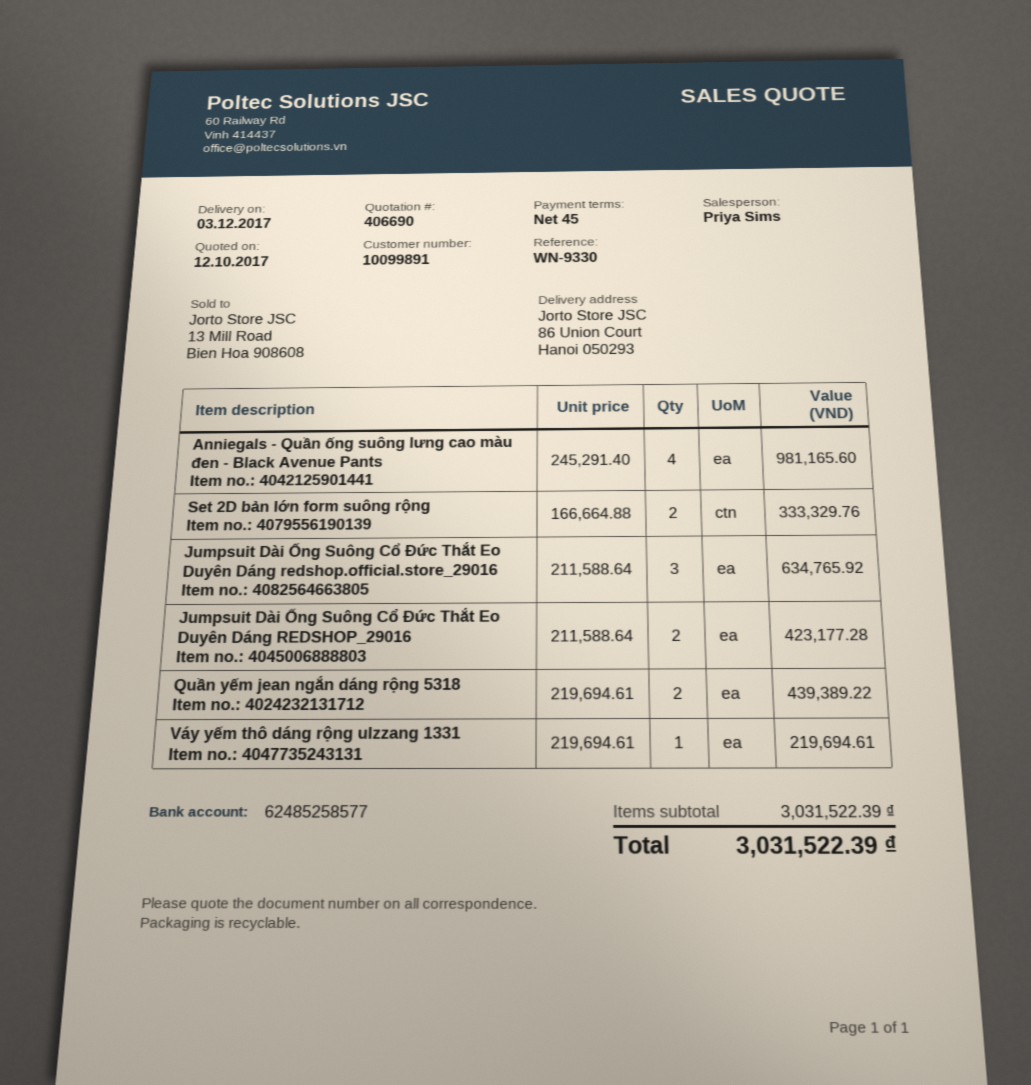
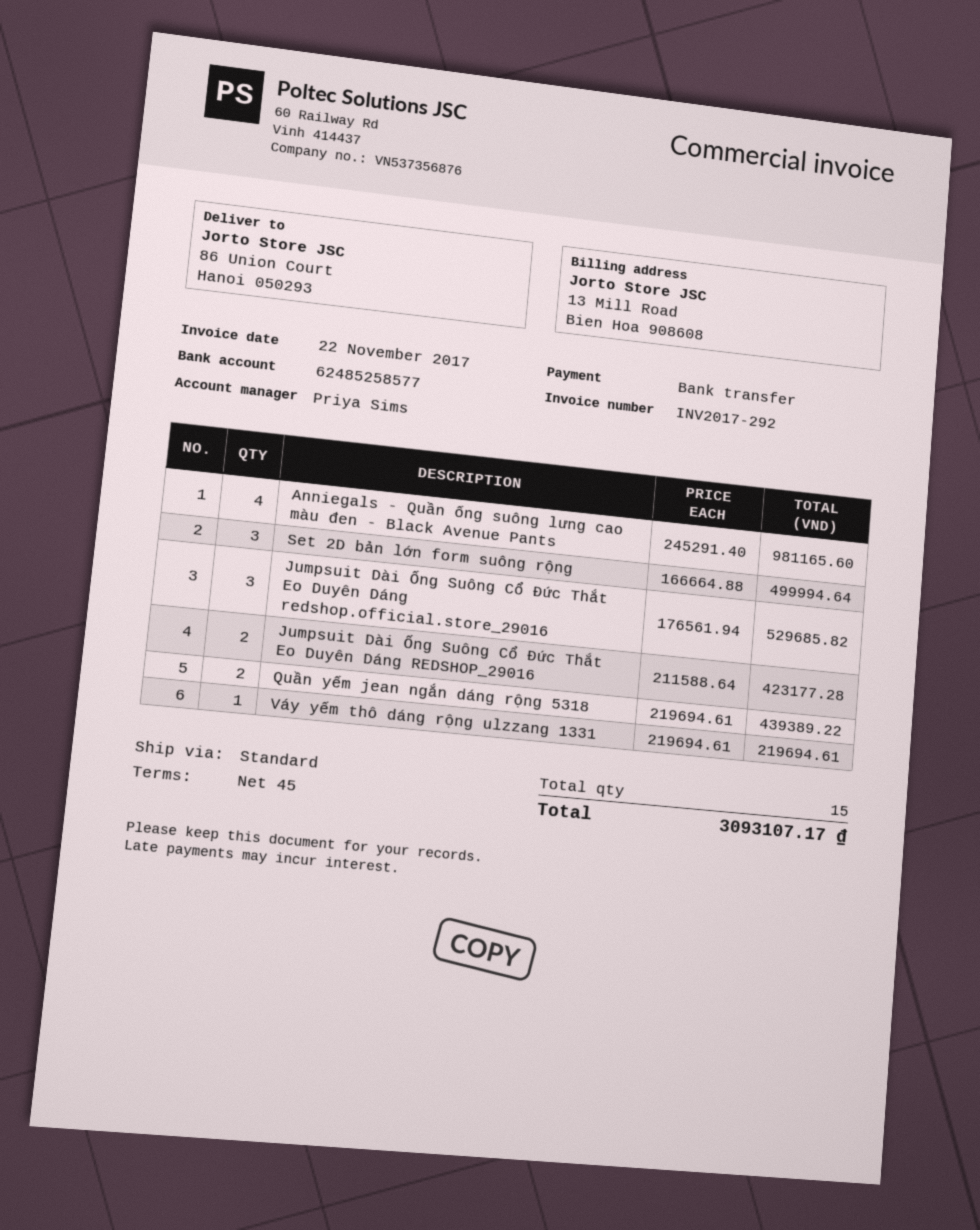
Set 2D bản lớn form suông rộng: 2 x 166664.88 = 333329.76 -> 3 x 166664.88 = 499994.64
Jumpsuit Dài Ống Suông Cổ Đức Thắt Eo Duyên Dáng redshop.official.store_29016: 3 x 211588.64 = 634765.92 -> 3 x 176561.94 = 529685.82
total: 3031522.39 -> 3093107.17

